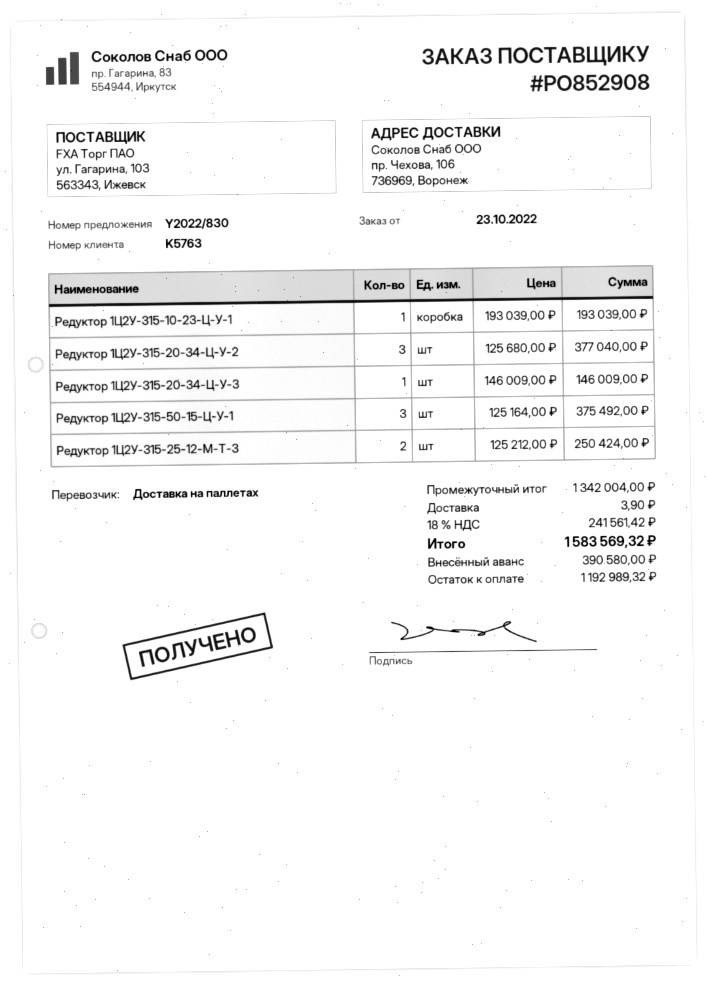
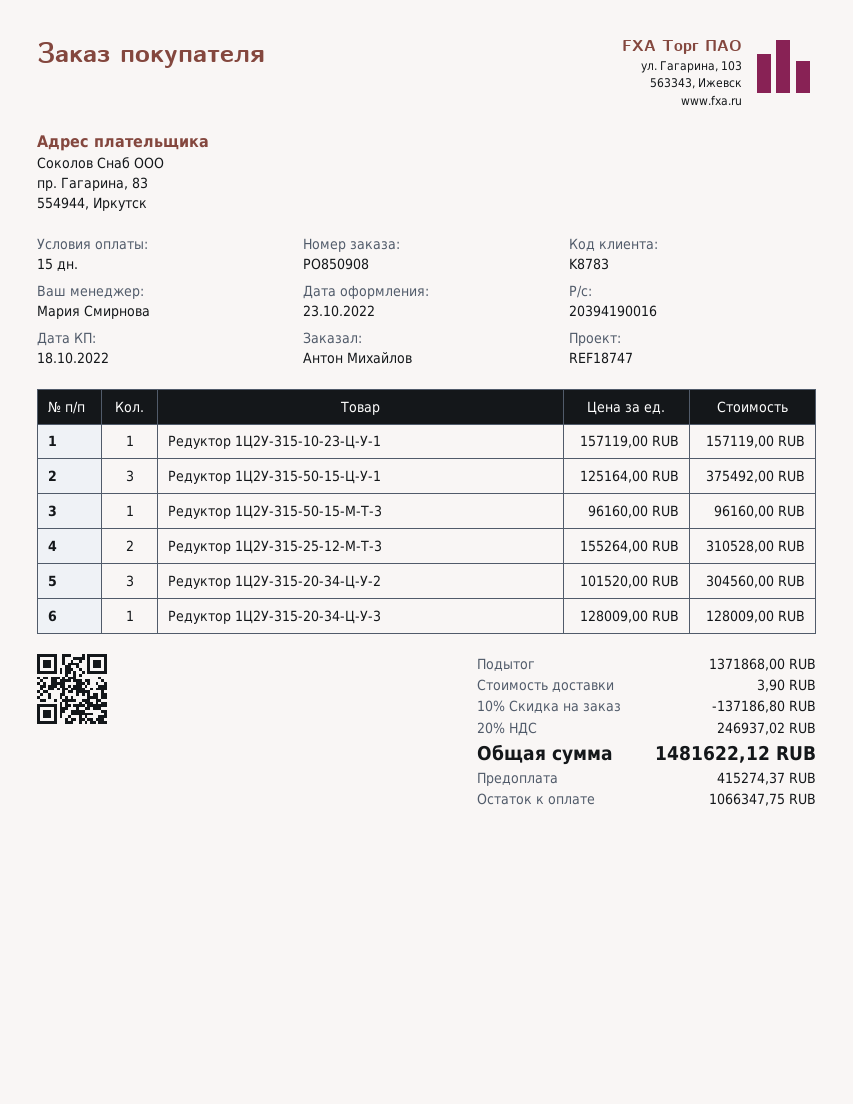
order number: PO852908 -> PO850908
customer number: K5763 -> K8783
Редуктор 1Ц2У-315-10-23-Ц-У-1: 1 x 193039.00 = 193039.00 -> 1 x 157119.00 = 157119.00
Редуктор 1Ц2У-315-20-34-Ц-У-2: 3 x 125680.00 = 377040.00 -> 3 x 101520.00 = 304560.00
Редуктор 1Ц2У-315-20-34-Ц-У-3: 1 x 146009.00 = 146009.00 -> 1 x 128009.00 = 128009.00
Редуктор 1Ц2У-315-25-12-М-Т-3: 2 x 125212.00 = 250424.00 -> 2 x 155264.00 = 310528.00
Редуктор 1Ц2У-315-50-15-М-Т-3: none -> 1 x 96160.00 = 96160.00
subtotal: 1342004.00 -> 1371868.00
discount: none -> 10% = 137186.80
tax: 18% = 241561.42 -> 20% = 246937.02
total: 1583569.32 -> 1481622.12
deposit: 390580.00 -> 415274.37
balance: 1192989.32 -> 1066347.75

